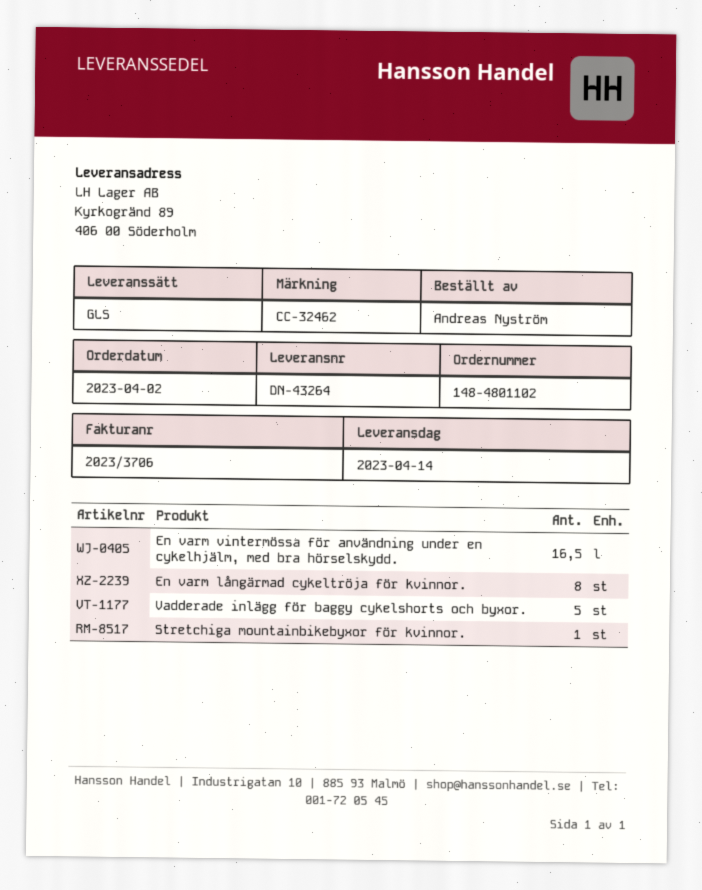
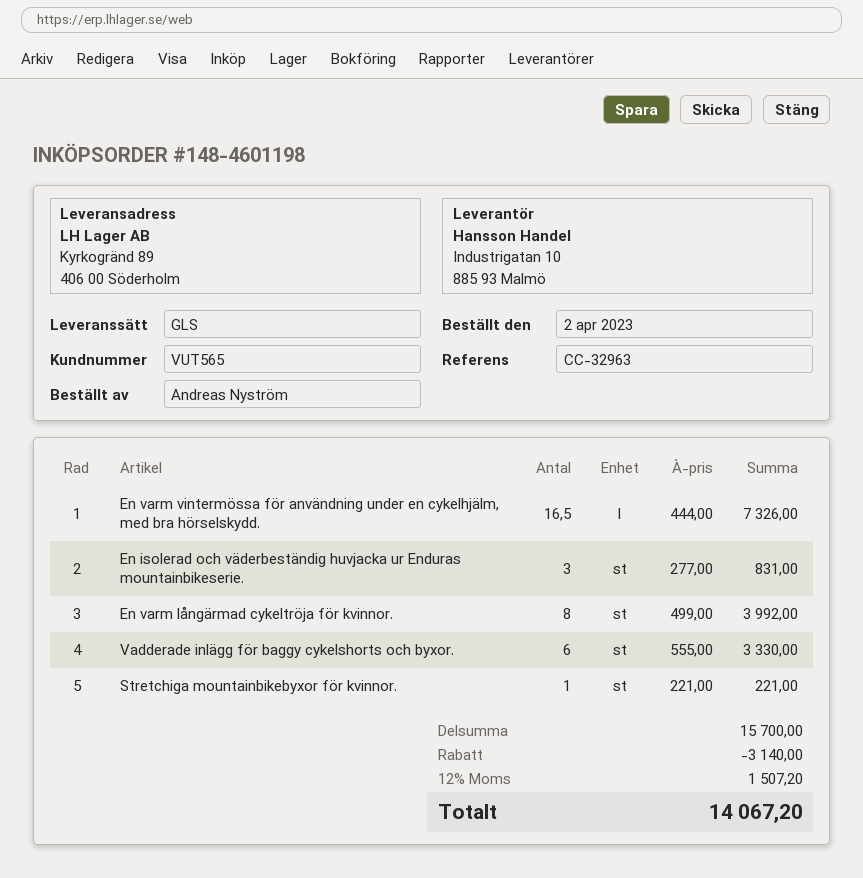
order number: 148-4801102 -> 148-4601198
reference: CC-32462 -> CC-32963
Vadderade inlägg för baggy cykelshorts och byxor.: 5 -> 6
En isolerad och väderbeständig huvjacka ur Enduras mountainbikeserie.: none -> 3

